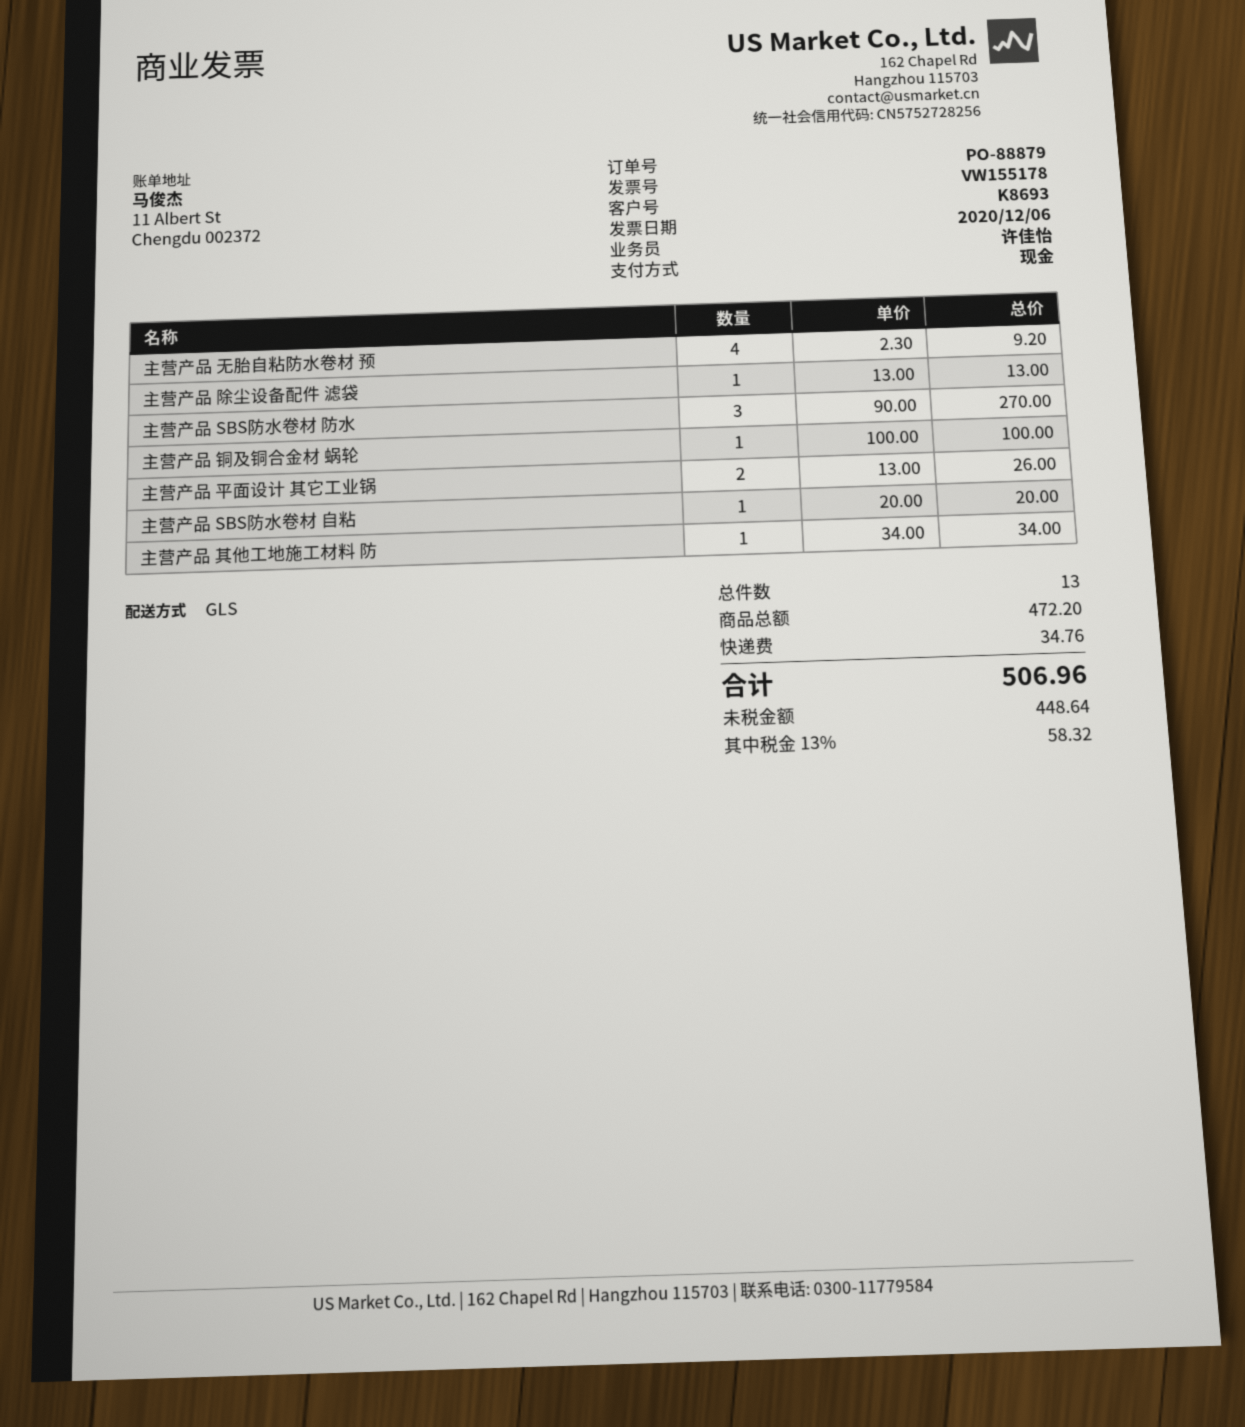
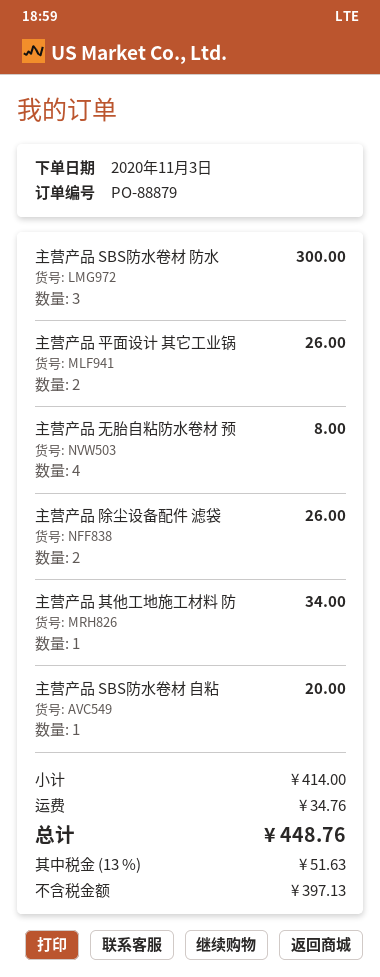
主营产品 无胎自粘防水卷材 预: 4 for 9.20 -> 4 for 8.00
主营产品 除尘设备配件 滤袋: 1 for 13.00 -> 2 for 26.00
主营产品 SBS防水卷材 防水: 3 for 270.00 -> 3 for 300.00
主营产品 铜及铜合金材 蜗轮: 1 for 100.00 -> none
subtotal: 472.20 -> 414.00
net: 448.64 -> 397.13
tax: 13% = 58.32 -> 13% = 51.63
total: 506.96 -> 448.76

